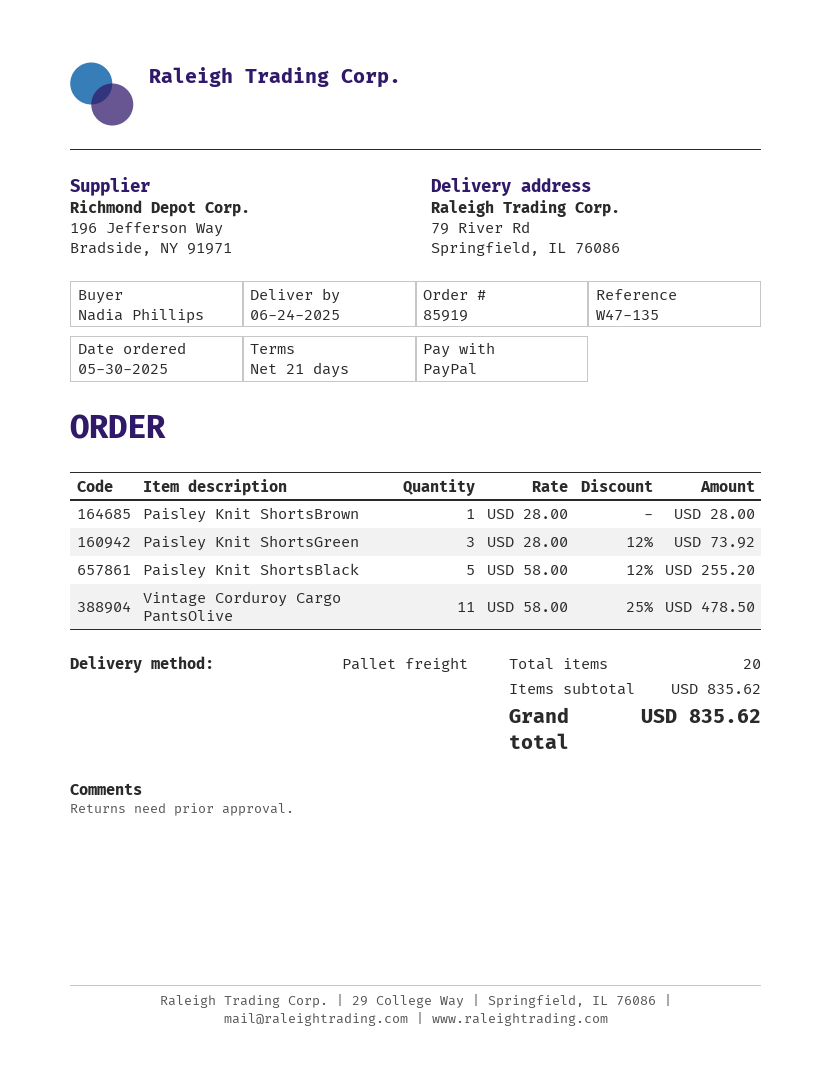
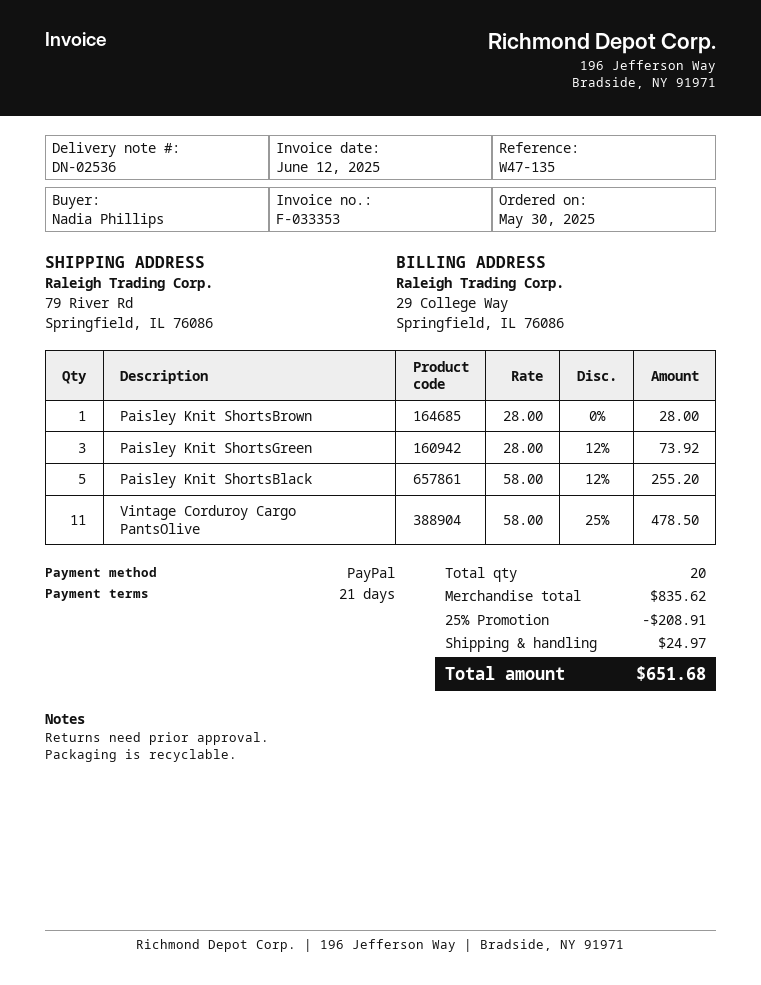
discount: none -> 25% = 208.91
shipping: none -> 24.97
total: 835.62 -> 651.68

